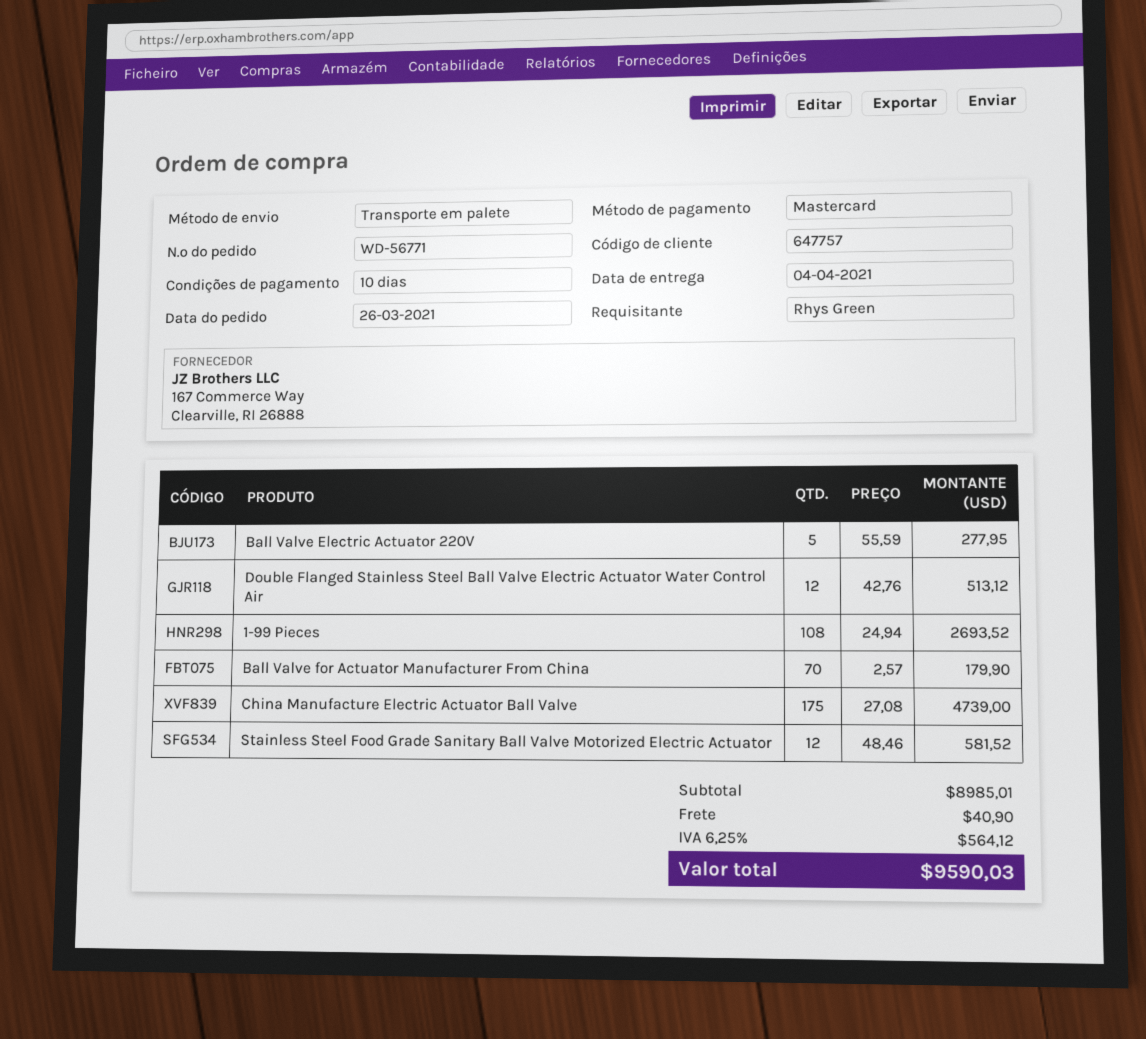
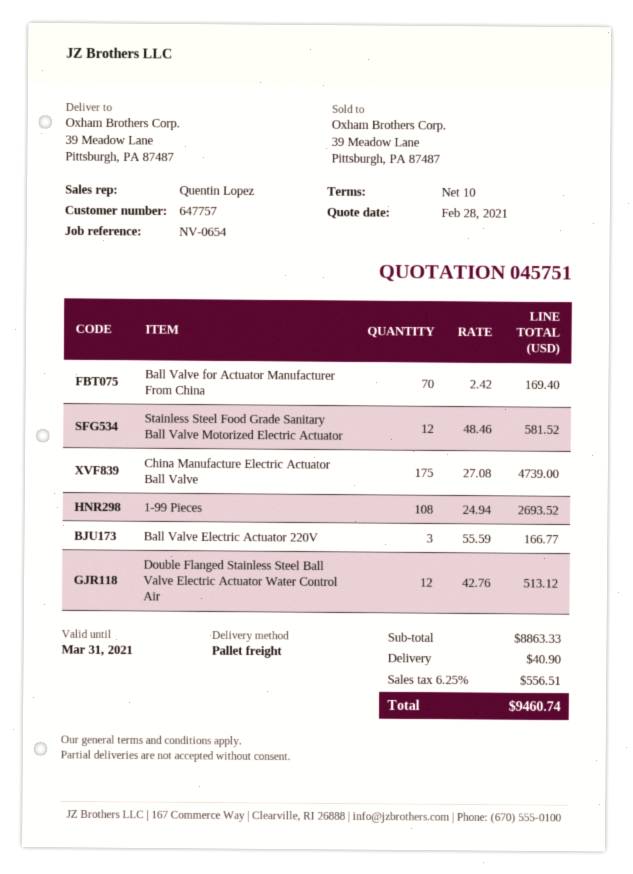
Ball Valve Electric Actuator 220V: 5 x 55.59 = 277.95 -> 3 x 55.59 = 166.77
Ball Valve for Actuator Manufacturer From China: 70 x 2.57 = 179.90 -> 70 x 2.42 = 169.40
subtotal: 8985.01 -> 8863.33
tax: 6.25% = 564.12 -> 6.25% = 556.51
total: 9590.03 -> 9460.74

